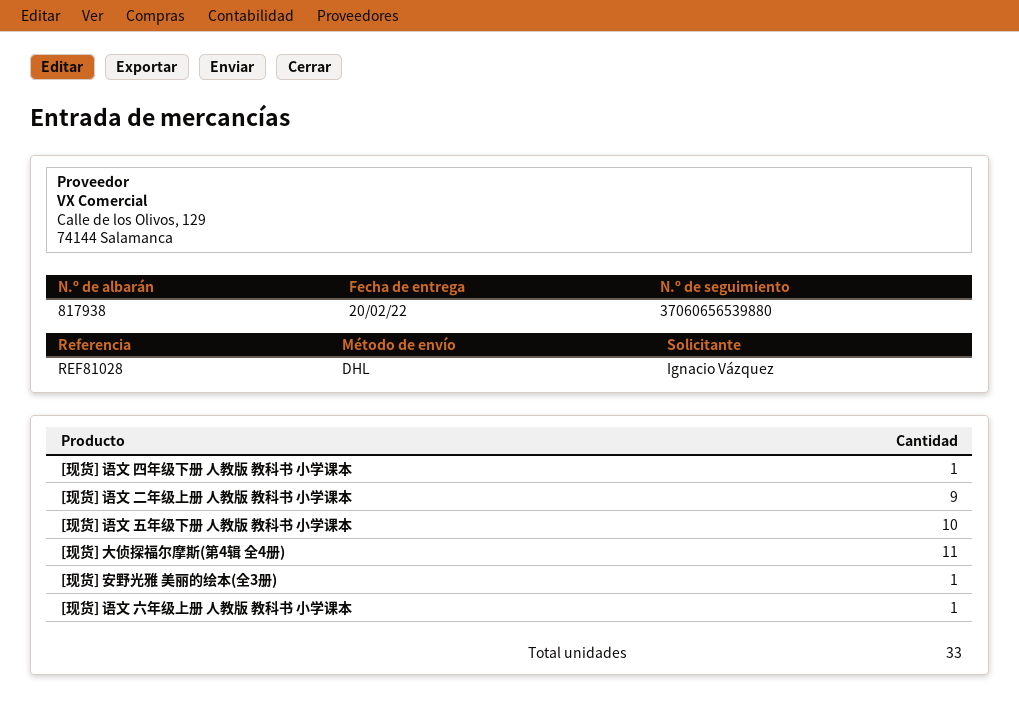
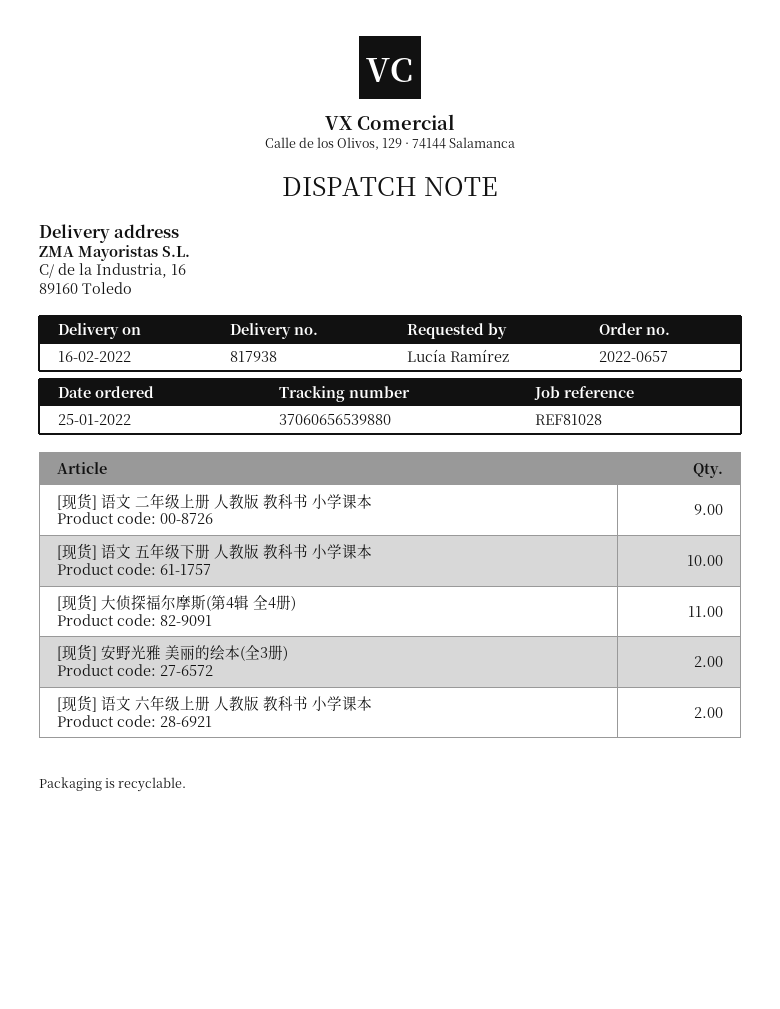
delivery date: 2022-02-20 -> 2022-02-16
ordered by: Ignacio Vázquez -> Lucía Ramírez
[现货] 语文 四年级下册 人教版 教科书 小学课本: 1 -> none
[现货] 安野光雅 美丽的绘本(全3册): 1 -> 2
[现货] 语文 六年级上册 人教版 教科书 小学课本: 1 -> 2

